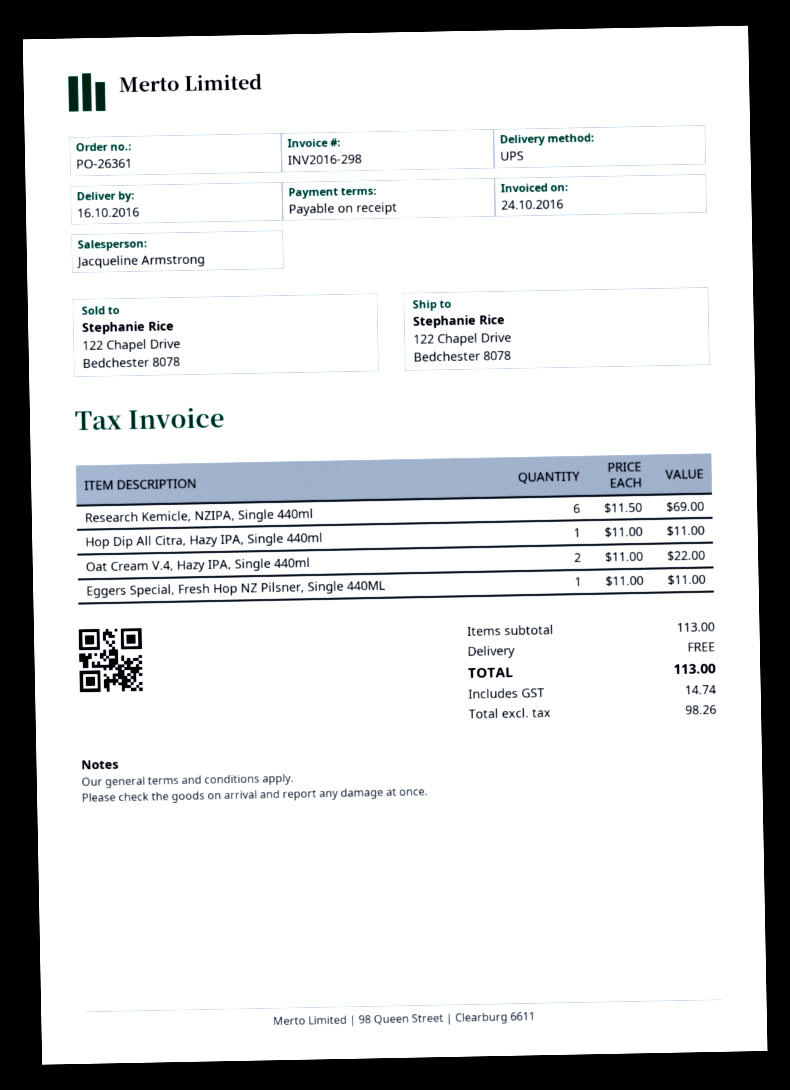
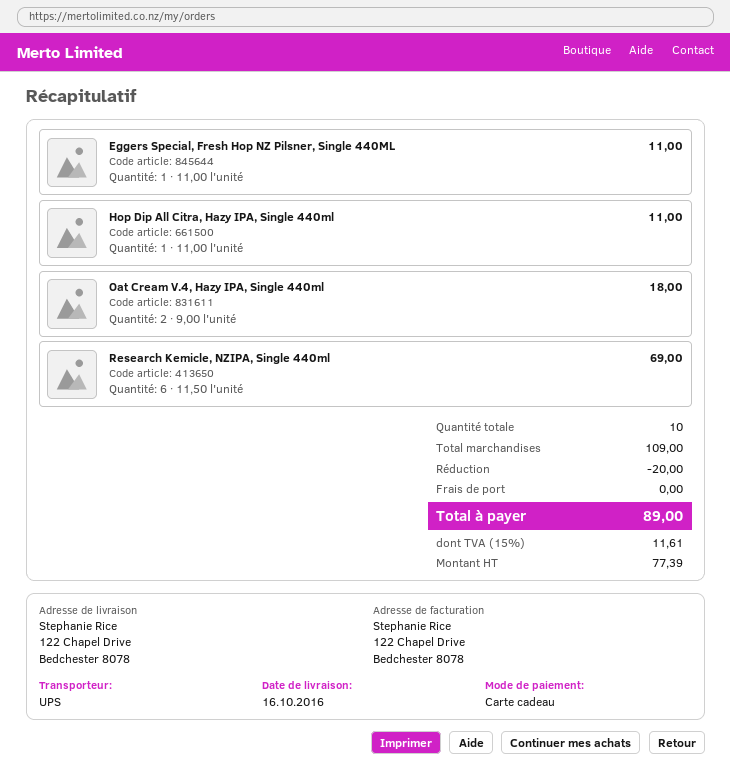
Oat Cream V.4, Hazy IPA, Single 440ml: 2 x 11.00 = 22.00 -> 2 x 9.00 = 18.00
subtotal: 113.00 -> 109.00
discount: none -> 20.00
net: 98.26 -> 77.39
tax: 14.74 -> 11.61
total: 113.00 -> 89.00

